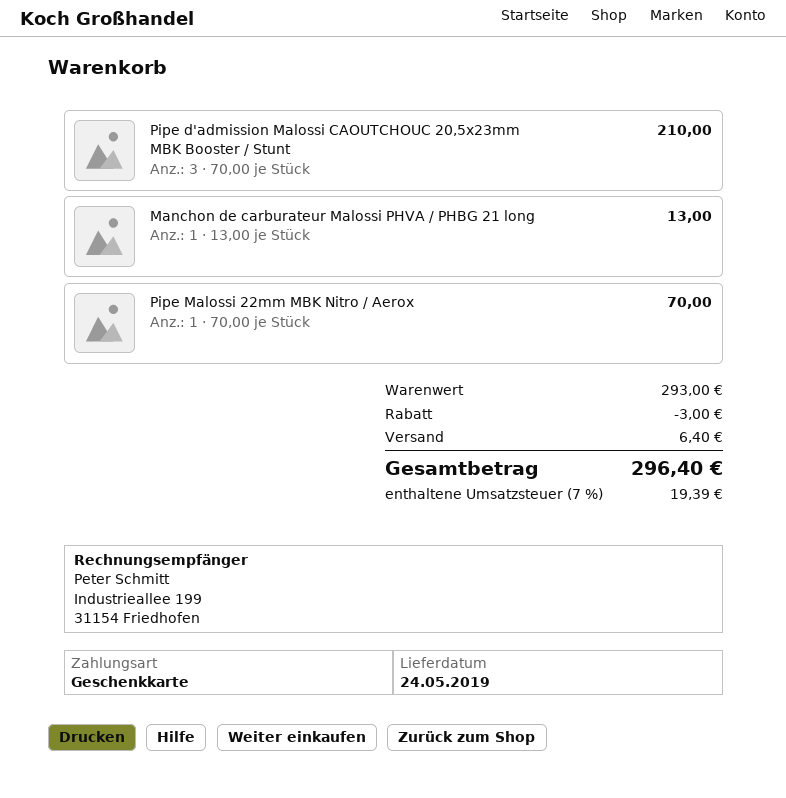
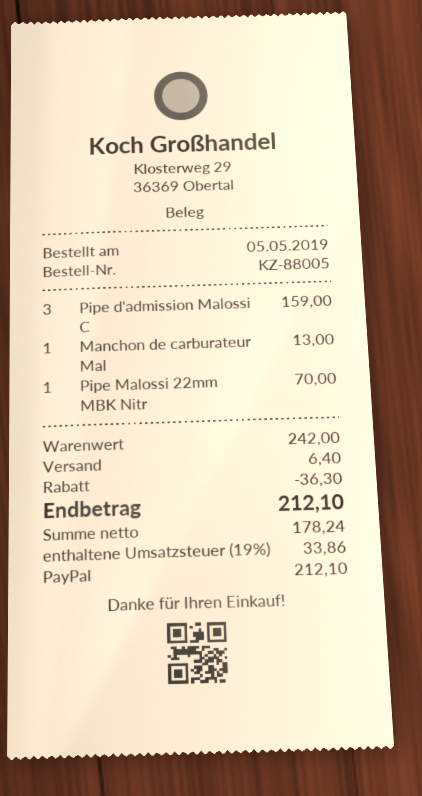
payment method: gift card -> PayPal
Pipe d'admission Malossi CAOUTCHOUC 20,5x23mm MBK Booster / Stunt: 3 for 210.00 -> 3 for 159.00
subtotal: 293.00 -> 242.00
discount: 3.00 -> 36.30
tax: 7% = 19.39 -> 19% = 33.86
total: 296.40 -> 212.10

